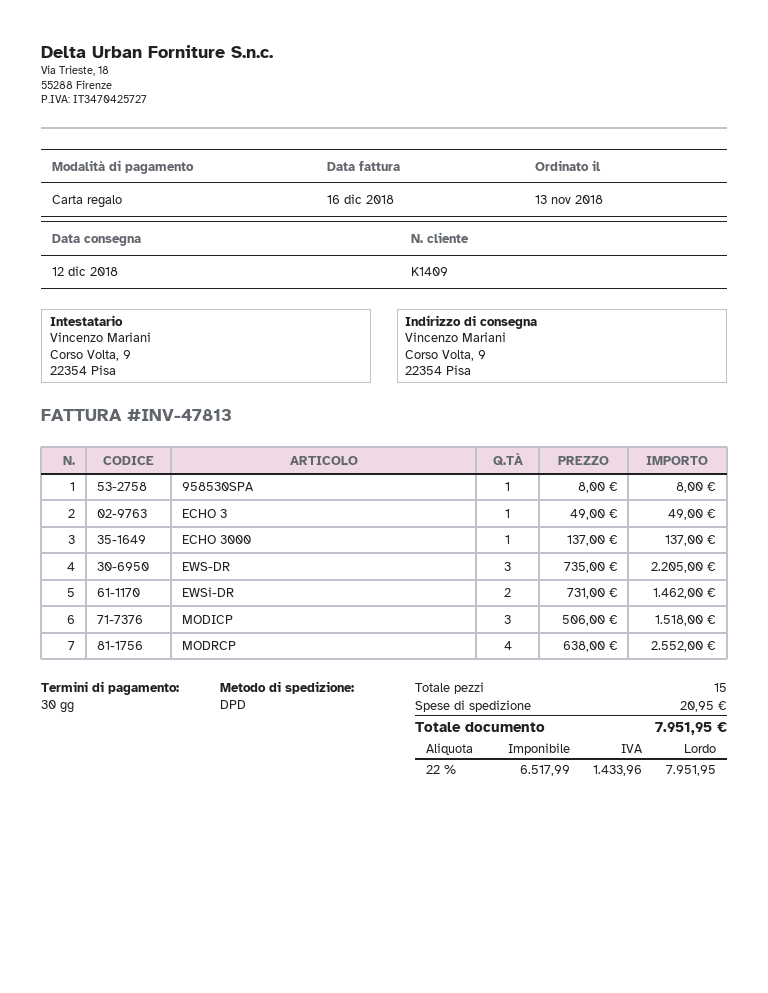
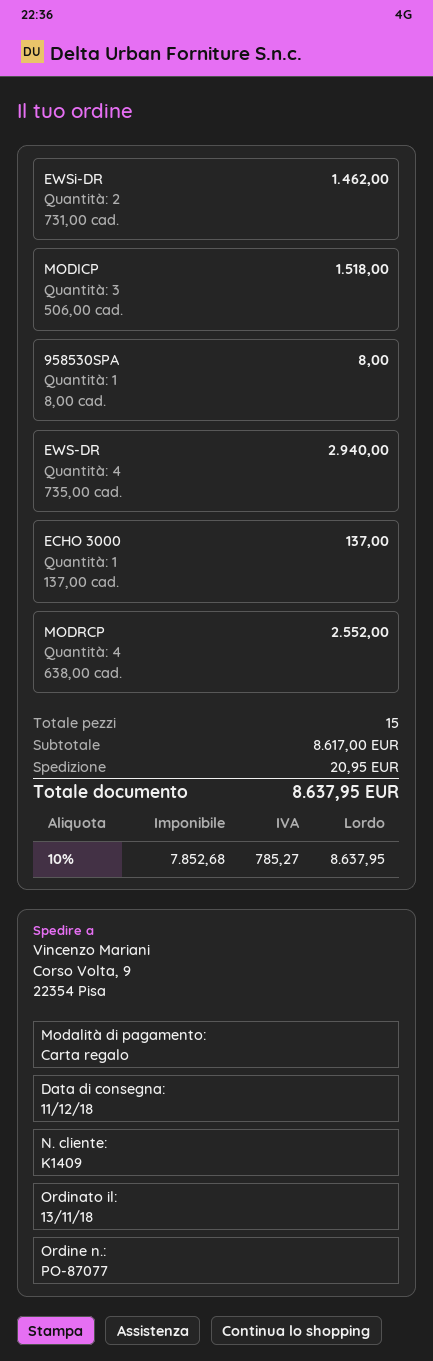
delivery date: 2018-12-12 -> 2018-12-11
ECHO 3: 1 x 49.00 = 49.00 -> none
EWS-DR: 3 x 735.00 = 2205.00 -> 4 x 735.00 = 2940.00
net: 6517.99 -> 7852.68
tax: 22% = 1433.96 -> 10% = 785.27
total: 7951.95 -> 8637.95

